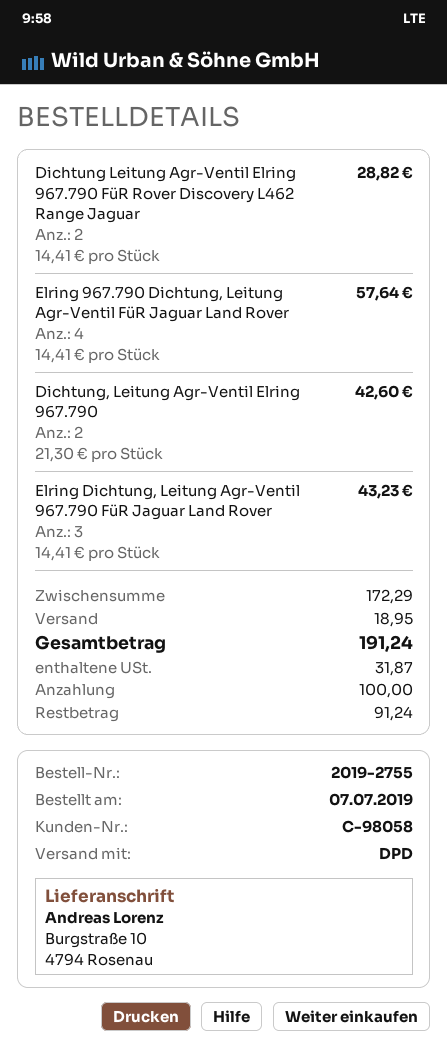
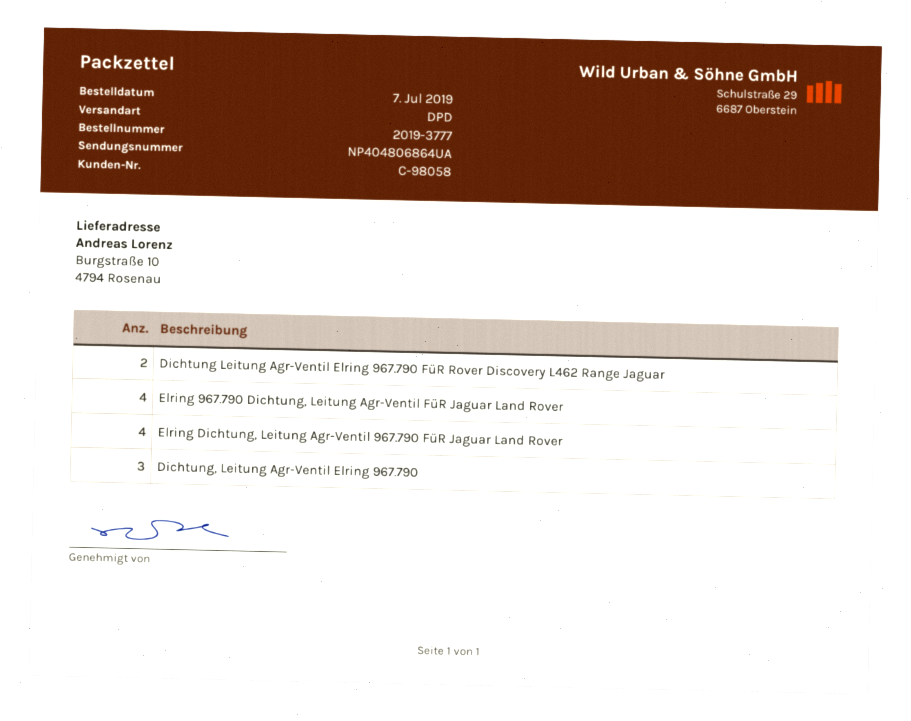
order number: 2019-2755 -> 2019-3777
Dichtung, Leitung Agr-Ventil Elring 967.790: 2 -> 3
Elring Dichtung, Leitung Agr-Ventil 967.790 FüR Jaguar Land Rover: 3 -> 4

